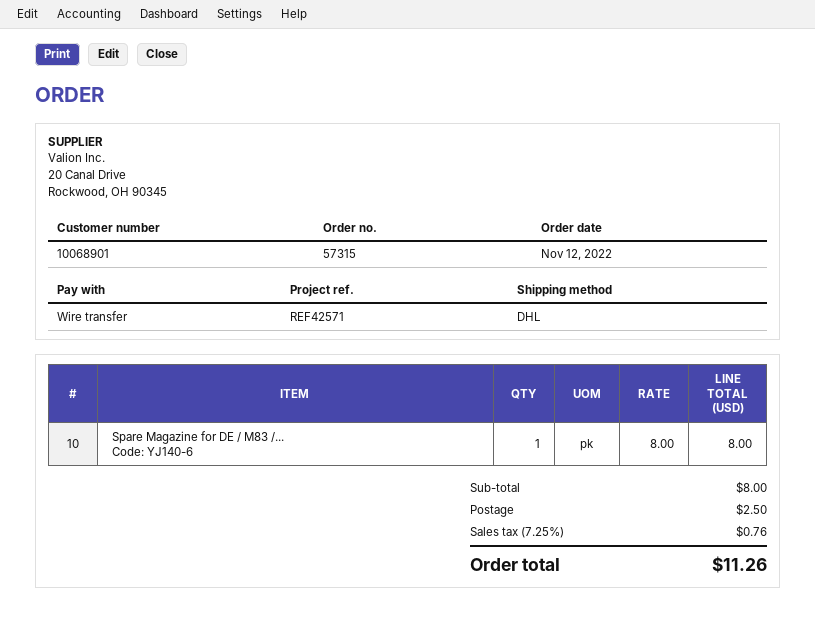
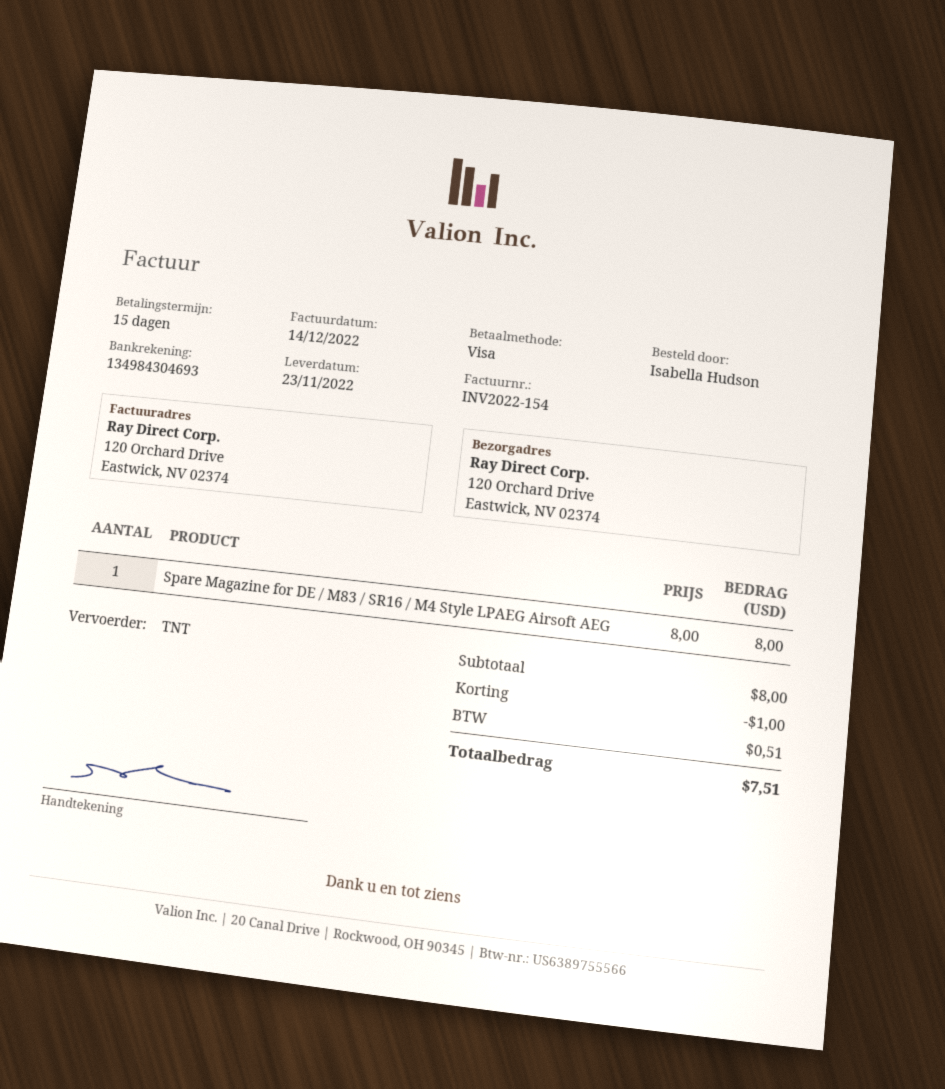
payment method: bank transfer -> Visa
shipping method: DHL -> TNT
discount: none -> 1.00
shipping: 2.50 -> none
tax: 0.76 -> 0.51
total: 11.26 -> 7.51

